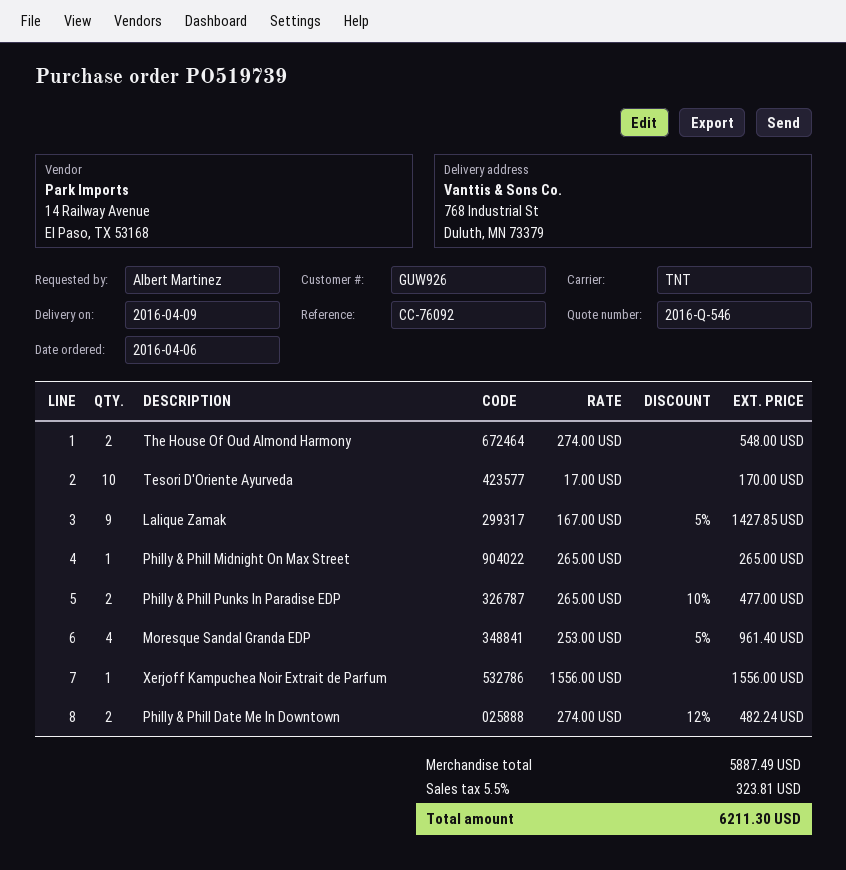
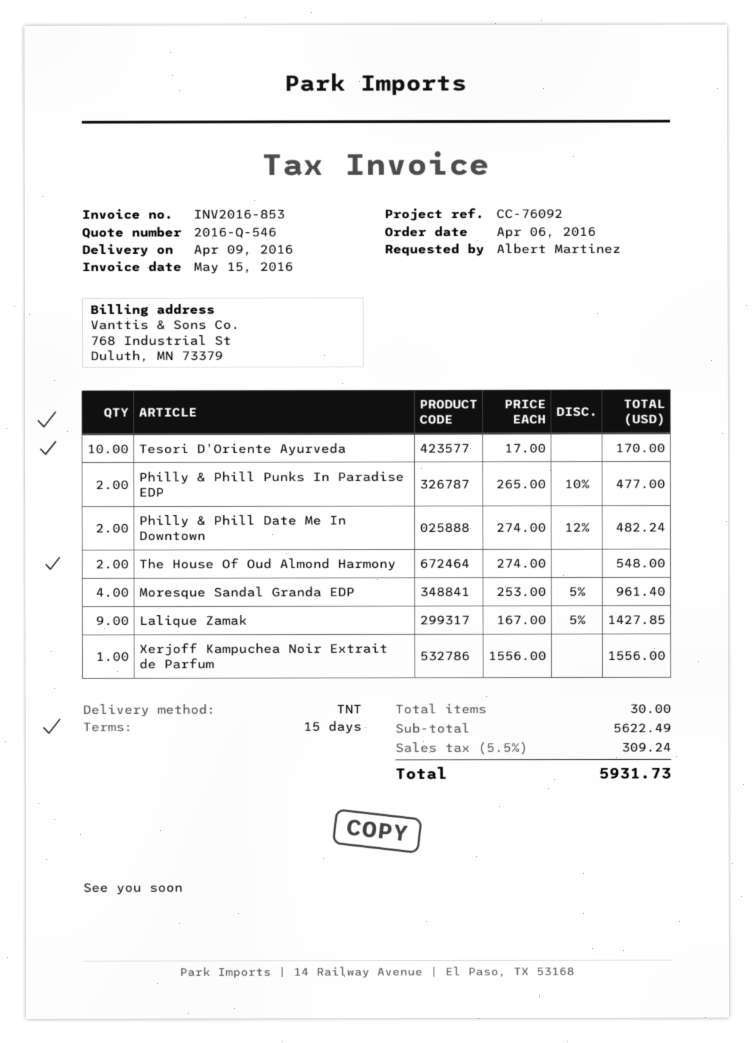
Philly & Phill Midnight On Max Street: 1 x 265.00 = 265.00 -> none
subtotal: 5887.49 -> 5622.49
tax: 5.5% = 323.81 -> 5.5% = 309.24
total: 6211.30 -> 5931.73

